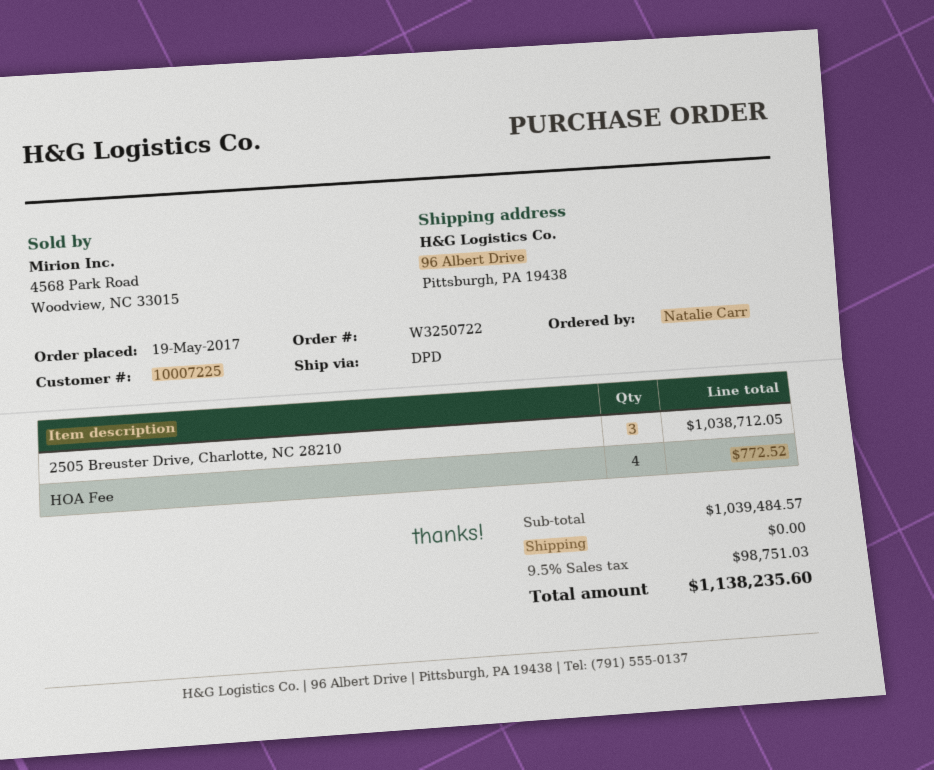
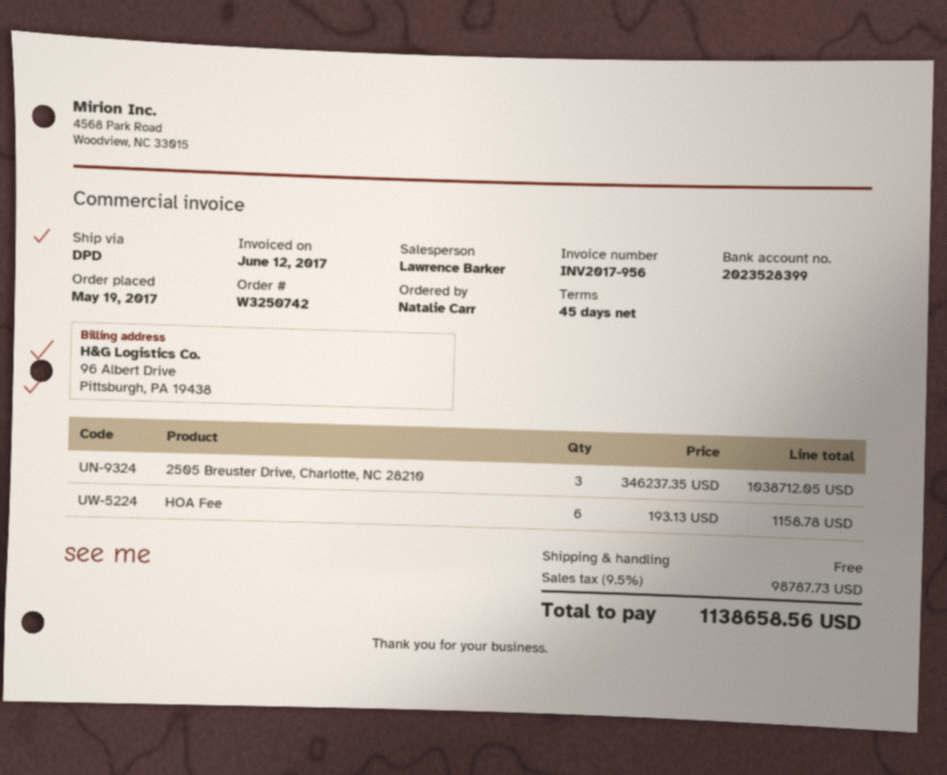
order number: W3250722 -> W3250742
HOA Fee: 4 for 772.52 -> 6 for 1158.78
tax: 9.5% = 98751.03 -> 9.5% = 98787.73
total: 1138235.60 -> 1138658.56

